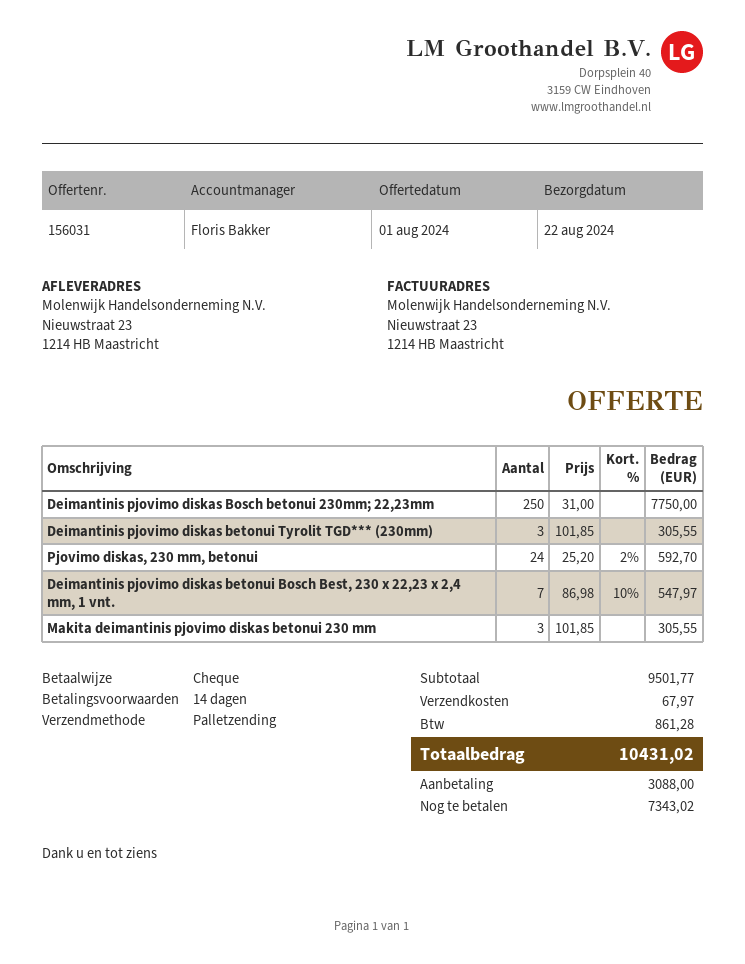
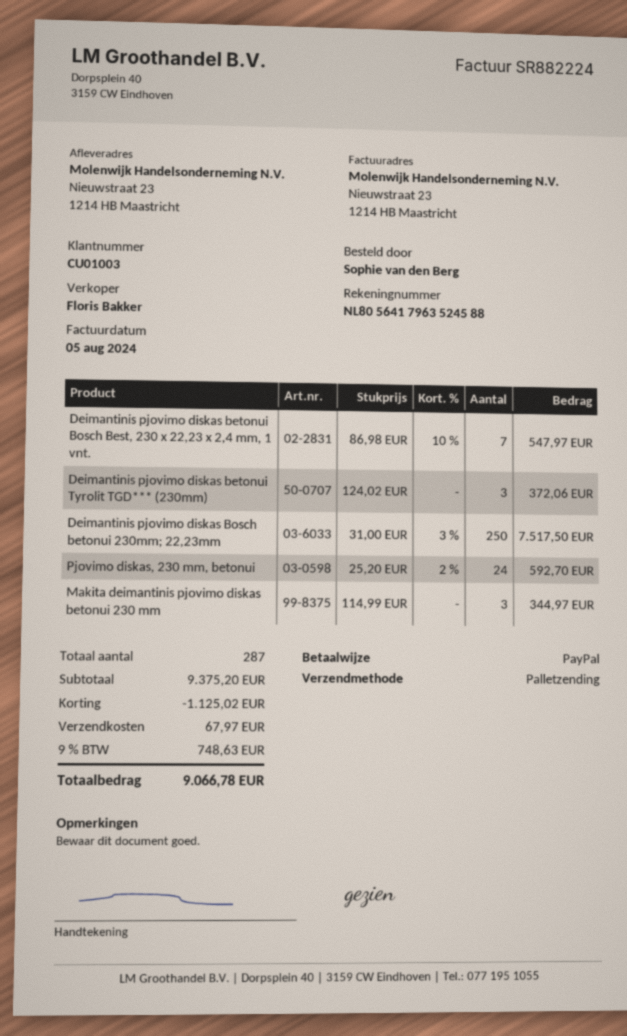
payment method: cheque -> PayPal
Deimantinis pjovimo diskas Bosch betonui 230mm; 22,23mm: 250 x 31.00 = 7750.00 -> 250 x 31.00 - 3% = 7517.50
Deimantinis pjovimo diskas betonui Tyrolit TGD*** (230mm): 3 x 101.85 = 305.55 -> 3 x 124.02 = 372.06
Makita deimantinis pjovimo diskas betonui 230 mm: 3 x 101.85 = 305.55 -> 3 x 114.99 = 344.97
subtotal: 9501.77 -> 9375.20
discount: none -> 1125.02
tax: 861.28 -> 748.63
total: 10431.02 -> 9066.78

